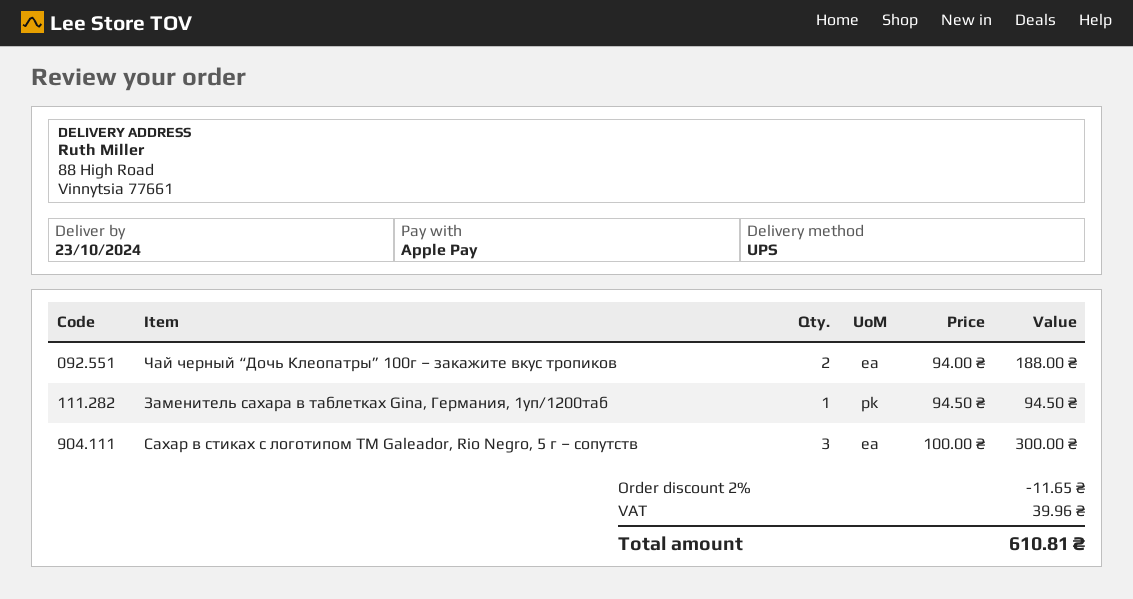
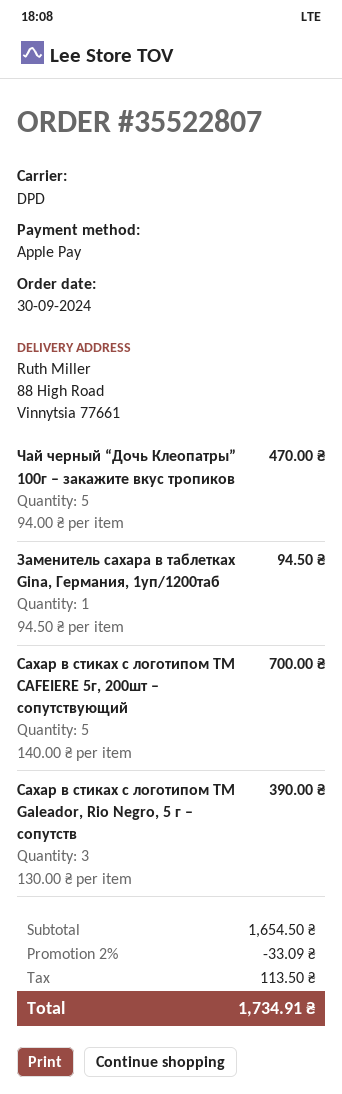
shipping method: UPS -> DPD
Чай черный “Дочь Клеопатры” 100г – закажите вкус тропиков: 2 x 94.00 = 188.00 -> 5 x 94.00 = 470.00
Сахар в стиках с логотипом TM Galeador, Rio Negro, 5 г – сопутств: 3 x 100.00 = 300.00 -> 3 x 130.00 = 390.00
Сахар в стиках с логотипом TM CAFEIERE 5г, 200шт – сопутствующий: none -> 5 x 140.00 = 700.00
discount: 2% = 11.65 -> 2% = 33.09
tax: 39.96 -> 113.50
total: 610.81 -> 1734.91

